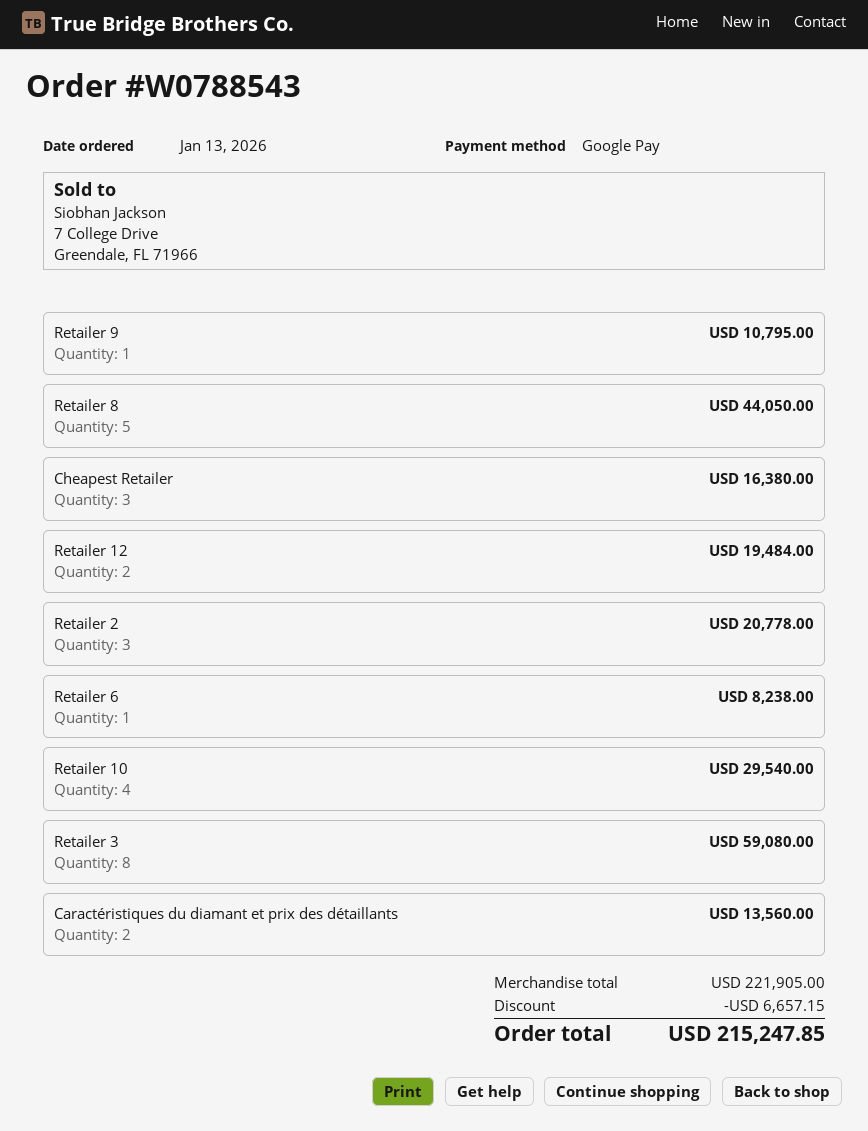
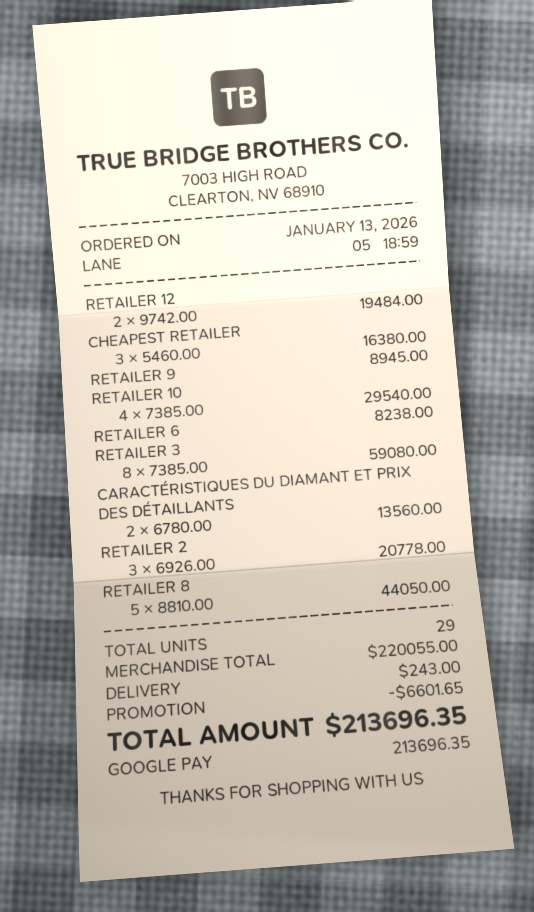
Retailer 9: 1 for 10795.00 -> 1 for 8945.00
subtotal: 221905.00 -> 220055.00
discount: 6657.15 -> 6601.65
shipping: none -> 243.00
total: 215247.85 -> 213696.35

